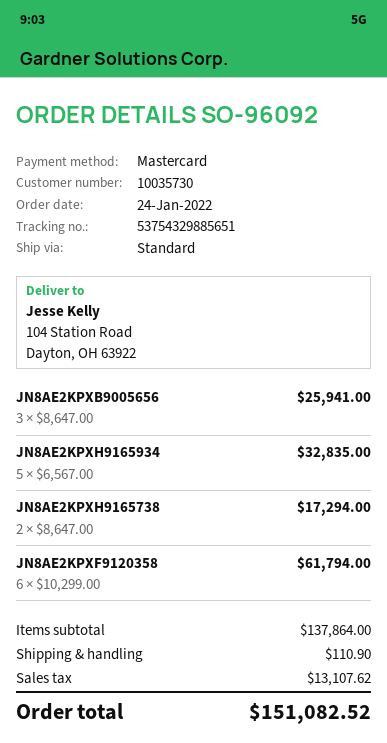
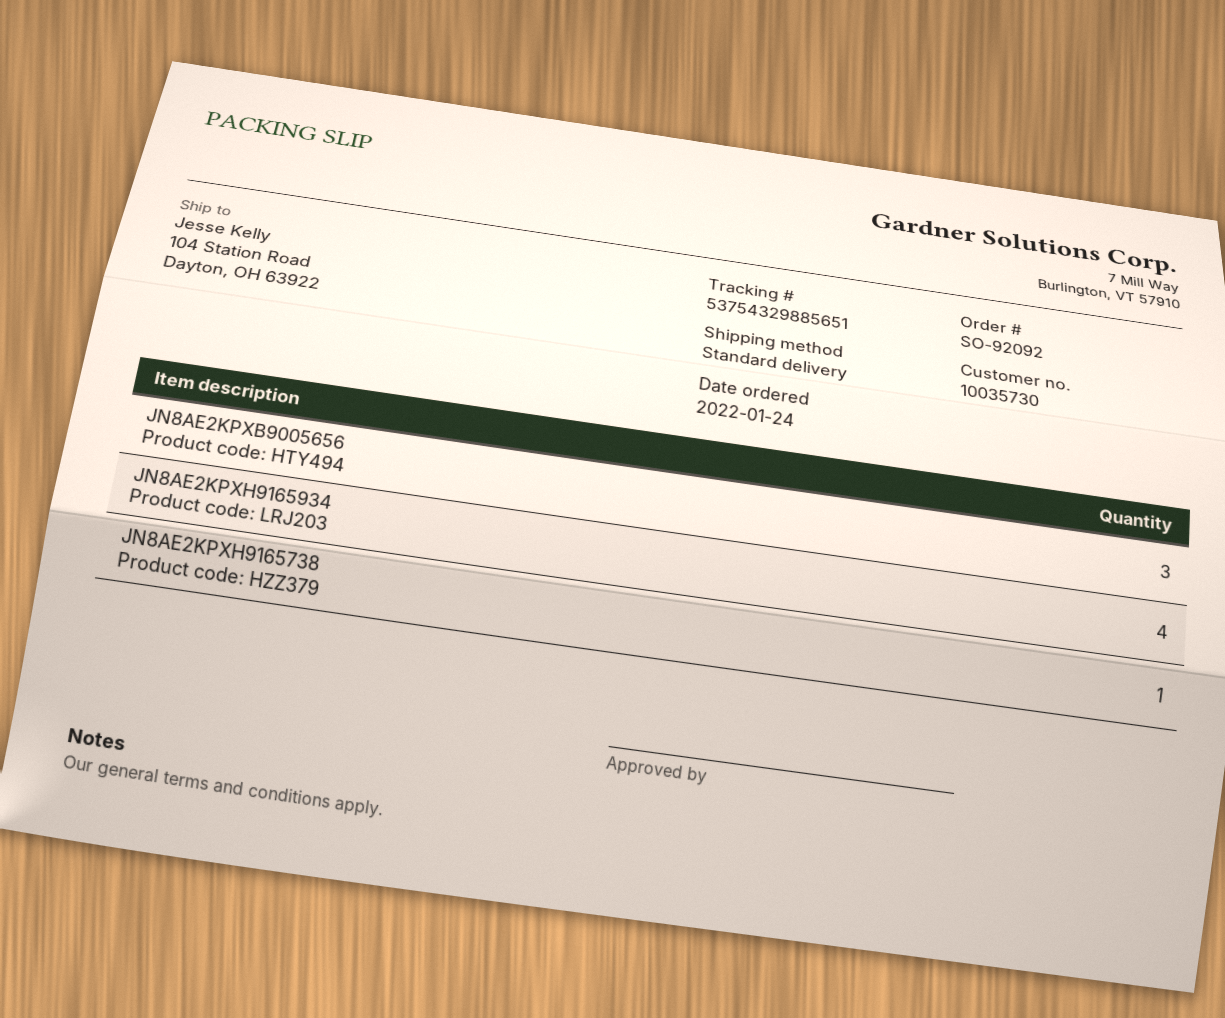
order number: SO-96092 -> SO-92092
JN8AE2KPXH9165934: 5 -> 4
JN8AE2KPXH9165738: 2 -> 1
JN8AE2KPXF9120358: 6 -> none

